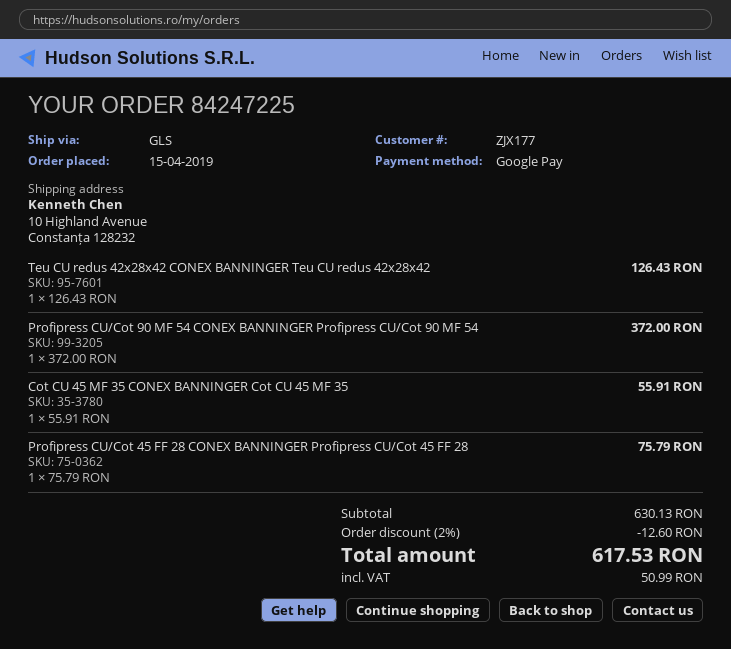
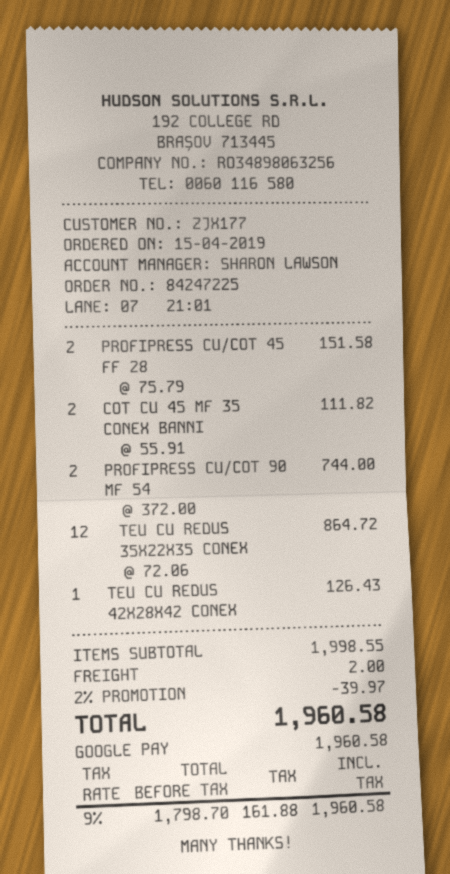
Profipress CU/Cot 90 MF 54 CONEX BANNINGER Profipress CU/Cot 90 MF 54: 1 x 372.00 = 372.00 -> 2 x 372.00 = 744.00
Cot CU 45 MF 35 CONEX BANNINGER Cot CU 45 MF 35: 1 x 55.91 = 55.91 -> 2 x 55.91 = 111.82
Profipress CU/Cot 45 FF 28 CONEX BANNINGER Profipress CU/Cot 45 FF 28: 1 x 75.79 = 75.79 -> 2 x 75.79 = 151.58
TEU CU REDUS 35X22X35 CONEX: none -> 12 x 72.06 = 864.72
subtotal: 630.13 -> 1998.55
discount: 2% = 12.60 -> 2% = 39.97
shipping: none -> 2.00
tax: 50.99 -> 161.88
total: 617.53 -> 1960.58

